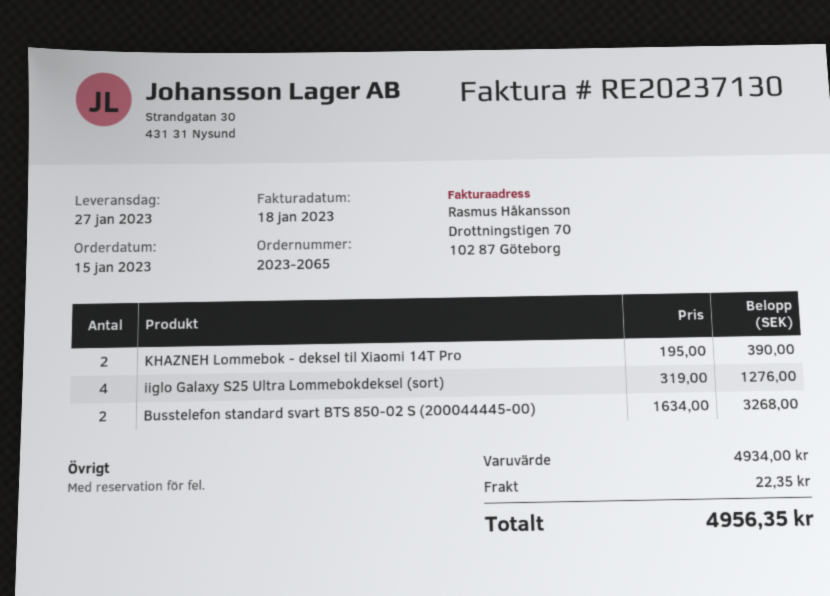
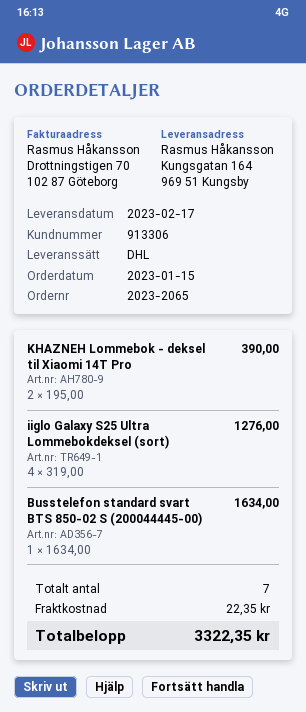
delivery date: 2023-01-27 -> 2023-02-17
Busstelefon standard svart BTS 850-02 S (200044445-00): 2 x 1634.00 = 3268.00 -> 1 x 1634.00 = 1634.00
total: 4956.35 -> 3322.35

